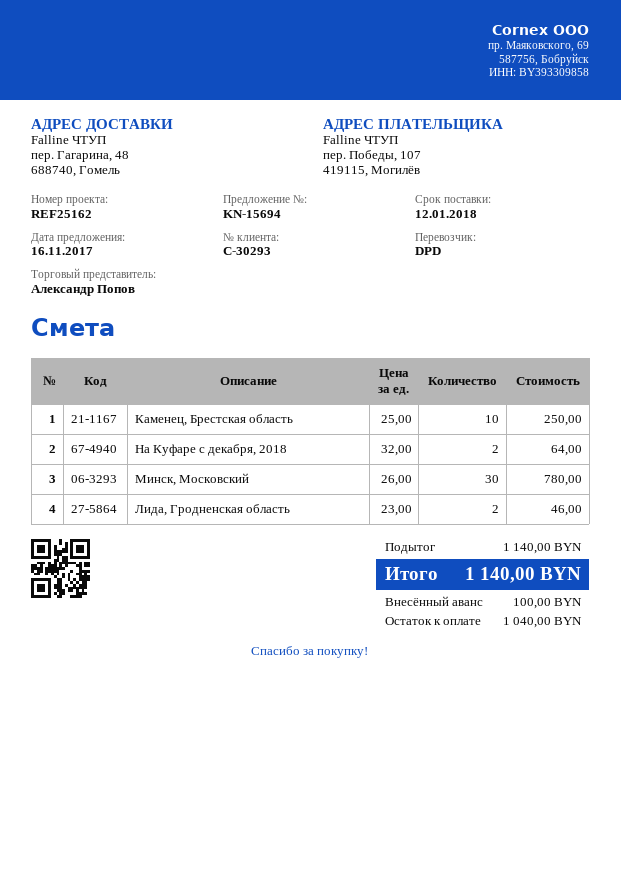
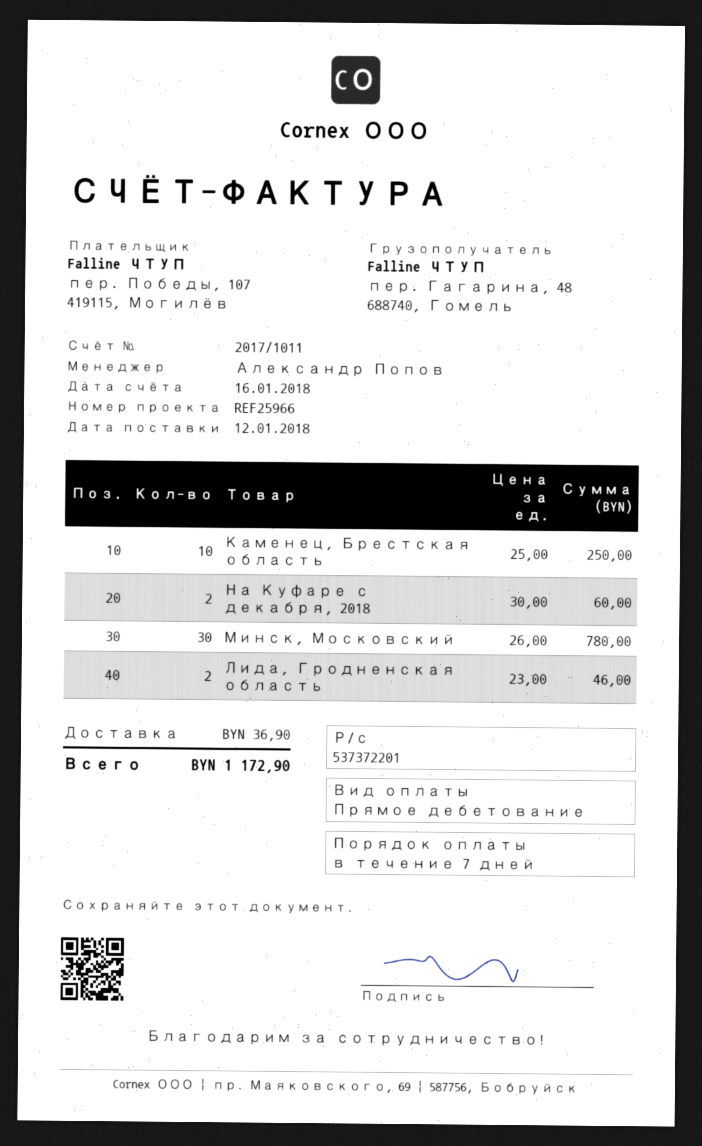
reference: REF25162 -> REF25966
На Куфаре с декабря, 2018: 2 x 32.00 = 64.00 -> 2 x 30.00 = 60.00
shipping: none -> 36.90
total: 1140.00 -> 1172.90

